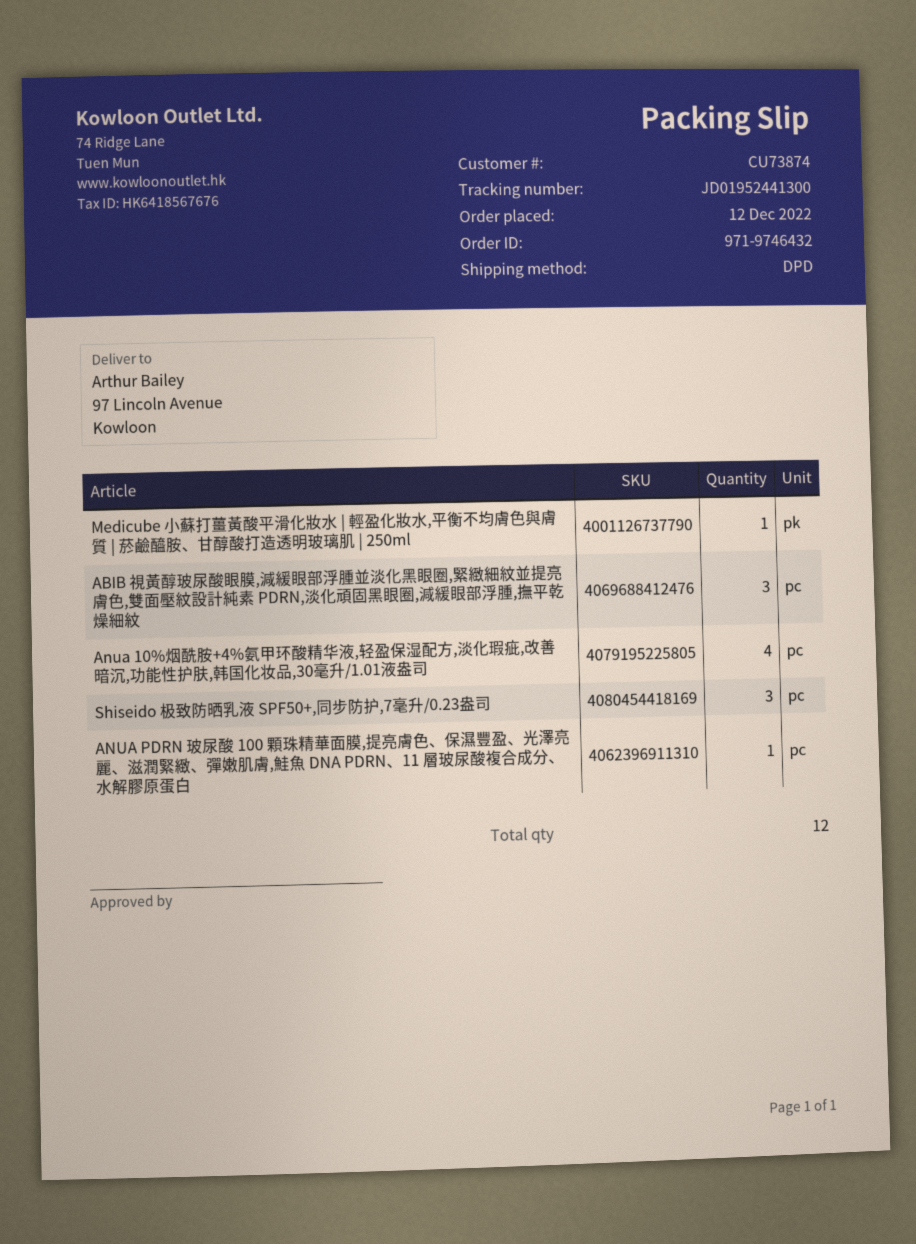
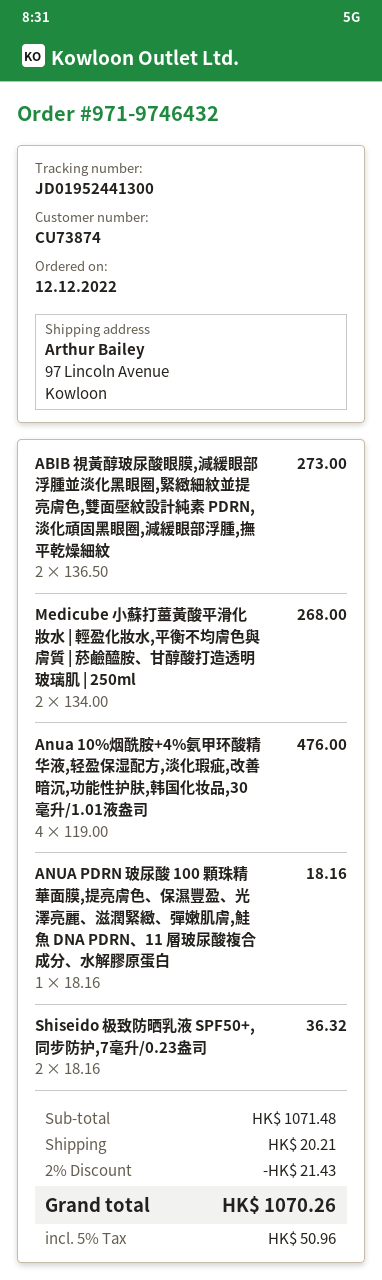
Medicube 小蘇打薑黃酸平滑化妝水 | 輕盈化妝水,平衡不均膚色與膚質 | 菸鹼醯胺、甘醇酸打造透明玻璃肌 | 250ml: 1 -> 2
ABIB 視黃醇玻尿酸眼膜,減緩眼部浮腫並淡化黑眼圈,緊緻細紋並提亮膚色,雙面壓紋設計純素 PDRN,淡化頑固黑眼圈,減緩眼部浮腫,撫平乾燥細紋: 3 -> 2
Shiseido 极致防晒乳液 SPF50+,同步防护,7毫升/0.23盎司: 3 -> 2

